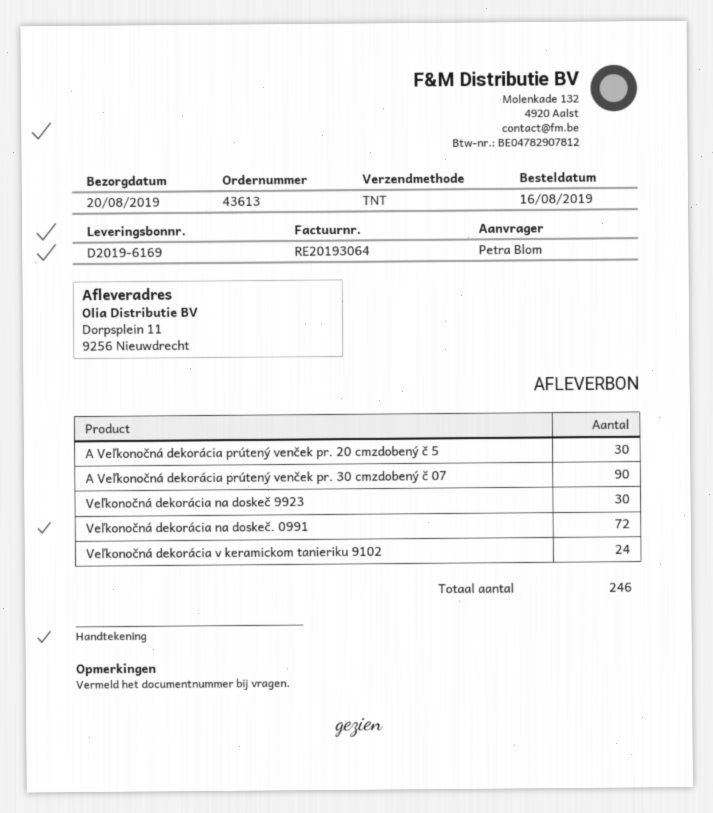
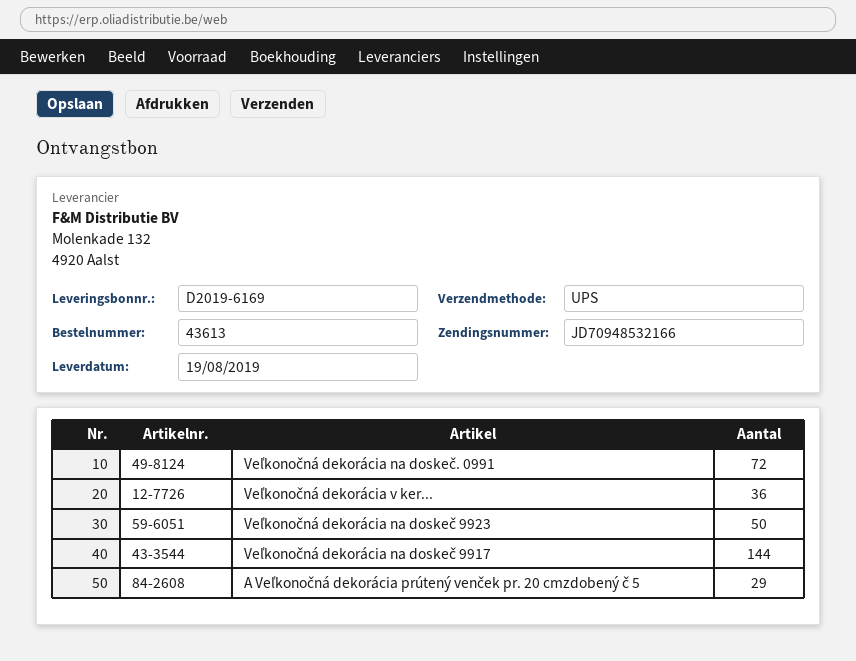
delivery date: 2019-08-20 -> 2019-08-19
shipping method: TNT -> UPS
A Veľkonočná dekorácia prútený venček pr. 20 cmzdobený č 5: 30 -> 29
A Veľkonočná dekorácia prútený venček pr. 30 cmzdobený č 07: 90 -> none
Veľkonočná dekorácia na doskeč 9923: 30 -> 50
Veľkonočná dekorácia v keramickom tanieriku 9102: 24 -> 36
Veľkonočná dekorácia na doskeč 9917: none -> 144

